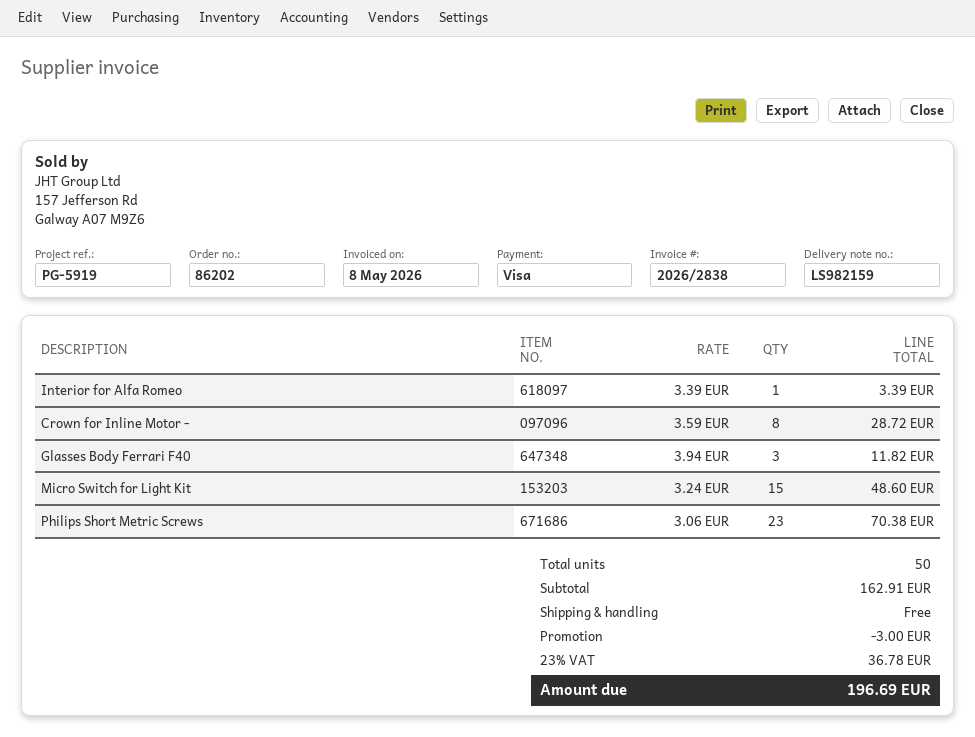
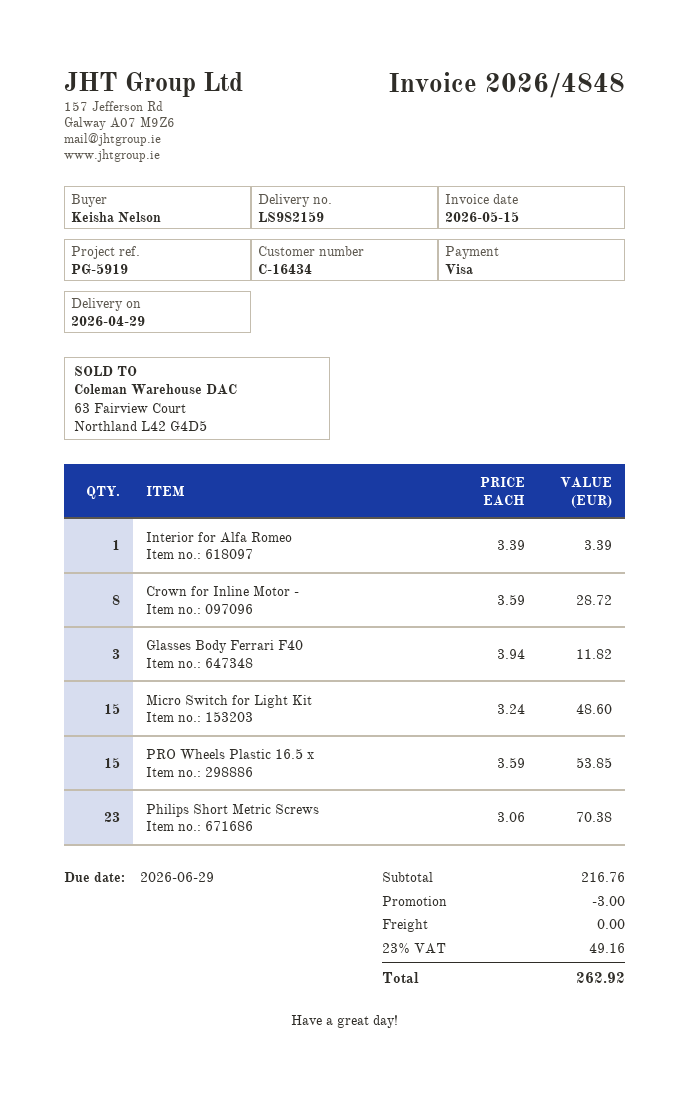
invoice number: 2026/2838 -> 2026/4848
invoice date: 2026-05-08 -> 2026-05-15
PRO Wheels Plastic 16.5 x: none -> 15 x 3.59 = 53.85
subtotal: 162.91 -> 216.76
tax: 23% = 36.78 -> 23% = 49.16
total: 196.69 -> 262.92

